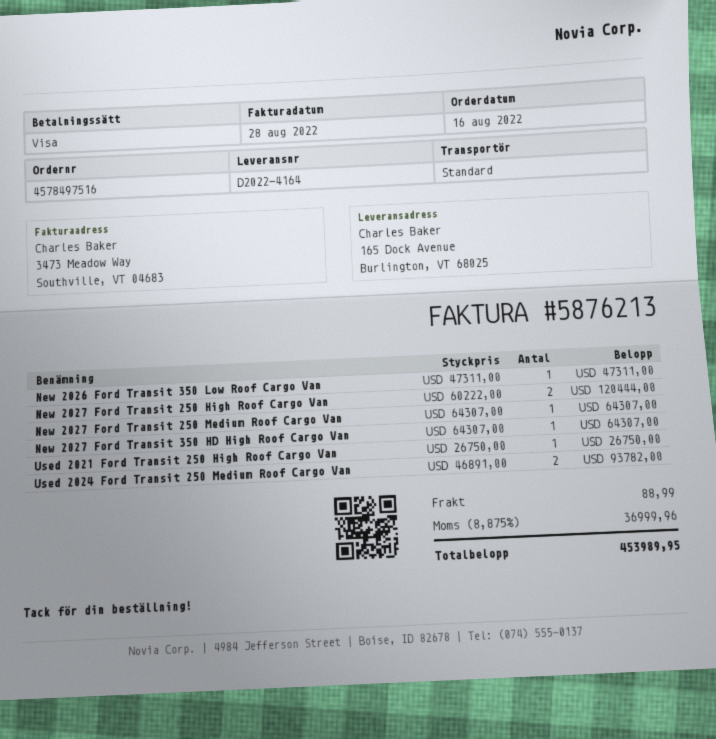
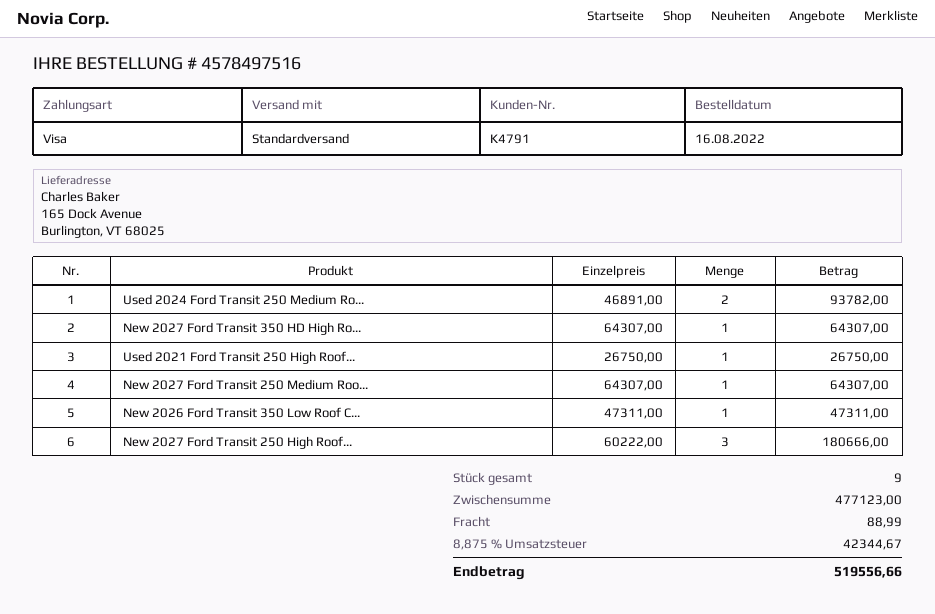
New 2027 Ford Transit 250 High Roof Cargo Van: 2 x 60222.00 = 120444.00 -> 3 x 60222.00 = 180666.00
tax: 8.875% = 36999.96 -> 8.875% = 42344.67
total: 453989.95 -> 519556.66

